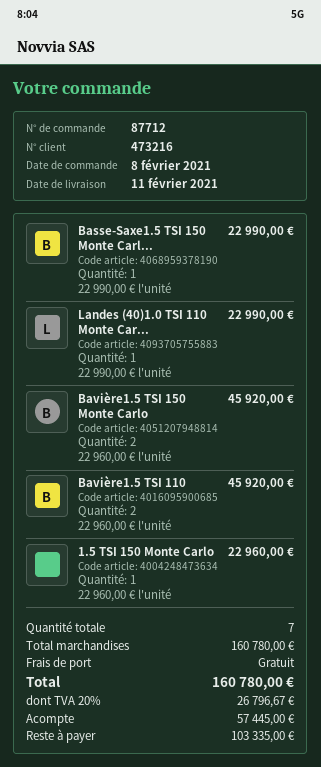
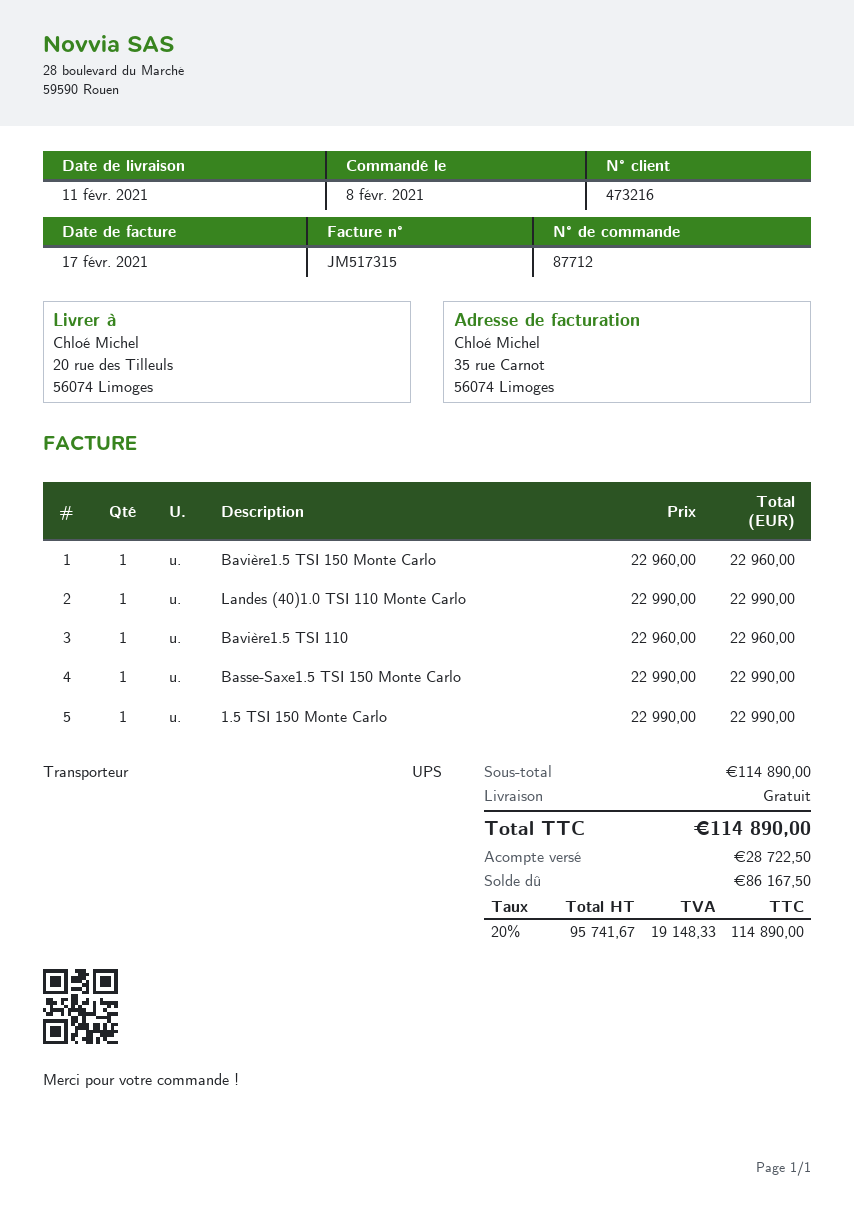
Bavière1.5 TSI 150 Monte Carlo: 2 x 22960.00 = 45920.00 -> 1 x 22960.00 = 22960.00
Bavière1.5 TSI 110: 2 x 22960.00 = 45920.00 -> 1 x 22960.00 = 22960.00
1.5 TSI 150 Monte Carlo: 1 x 22960.00 = 22960.00 -> 1 x 22990.00 = 22990.00
subtotal: 160780.00 -> 114890.00
tax: 20% = 26796.67 -> 20% = 19148.33
total: 160780.00 -> 114890.00
deposit: 57445.00 -> 28722.50
balance: 103335.00 -> 86167.50

